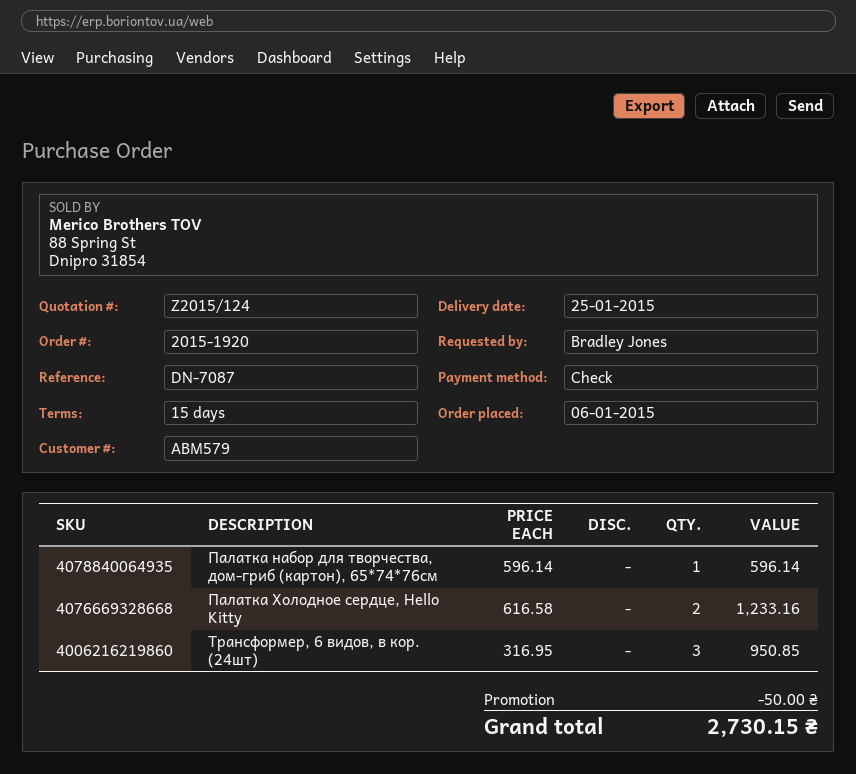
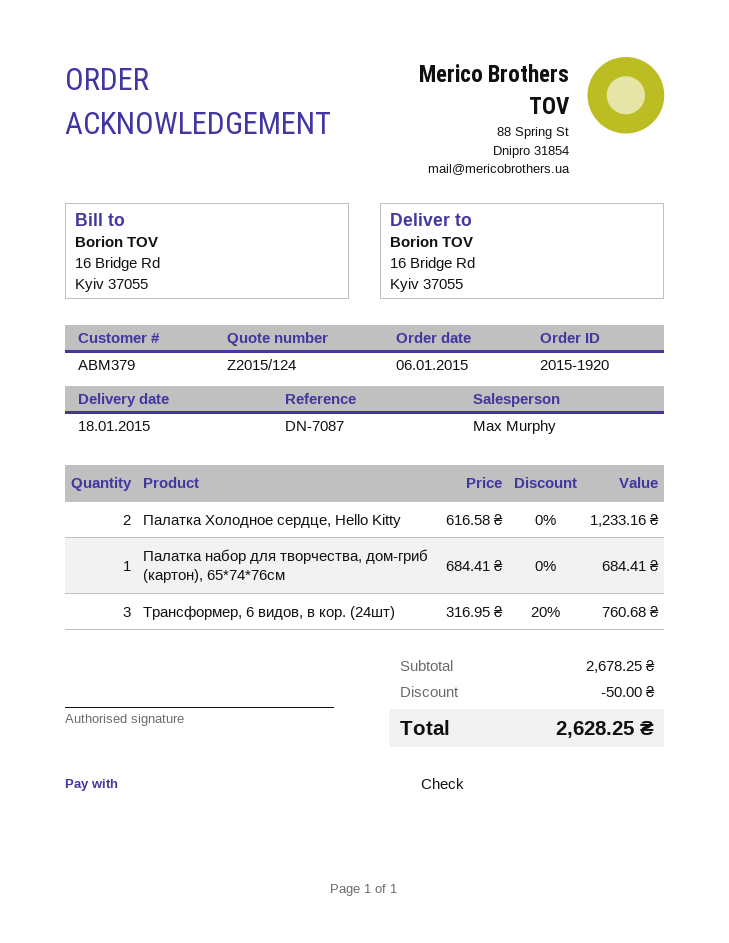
delivery date: 2015-01-25 -> 2015-01-18
customer number: ABM579 -> ABM379
Палатка набор для творчества, дом-гриб (картон), 65*74*76см: 1 x 596.14 = 596.14 -> 1 x 684.41 = 684.41
Трансформер, 6 видов, в кор. (24шт): 3 x 316.95 = 950.85 -> 3 x 316.95 - 20% = 760.68
total: 2730.15 -> 2628.25

